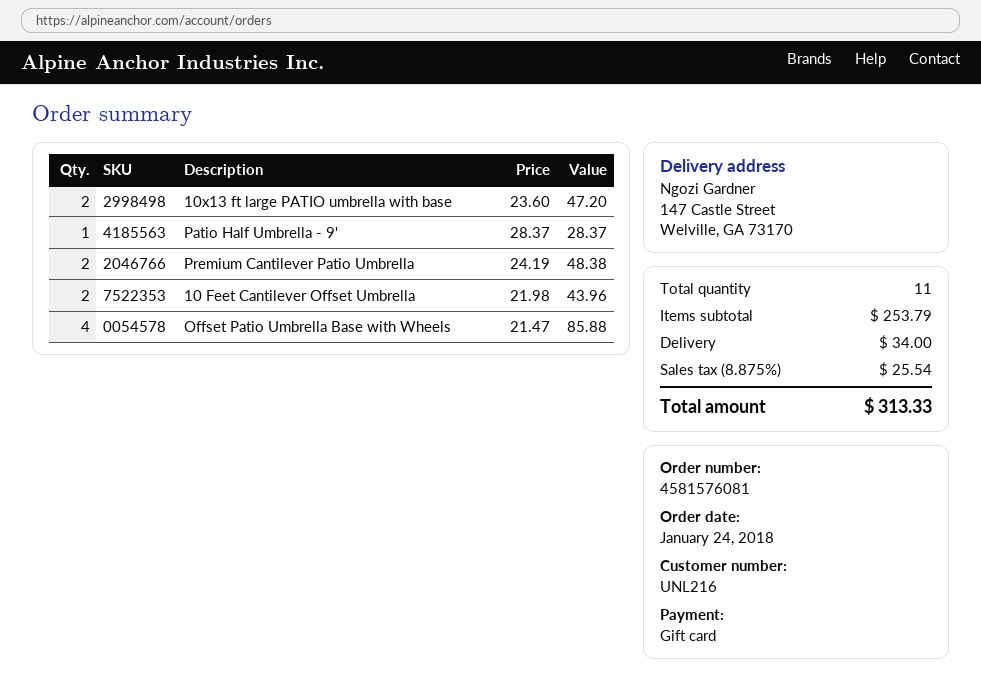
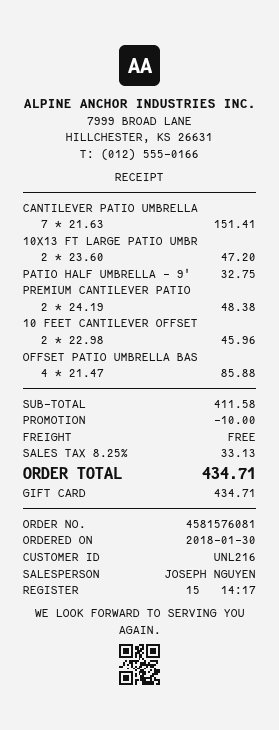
order date: 2018-01-24 -> 2018-01-30
Patio Half Umbrella - 9': 1 x 28.37 = 28.37 -> 1 x 32.75 = 32.75
10 Feet Cantilever Offset Umbrella: 2 x 21.98 = 43.96 -> 2 x 22.98 = 45.96
CANTILEVER PATIO UMBRELLA: none -> 7 x 21.63 = 151.41
subtotal: 253.79 -> 411.58
discount: none -> 10.00
shipping: 34.00 -> 0.00
tax: 8.875% = 25.54 -> 8.25% = 33.13
total: 313.33 -> 434.71

